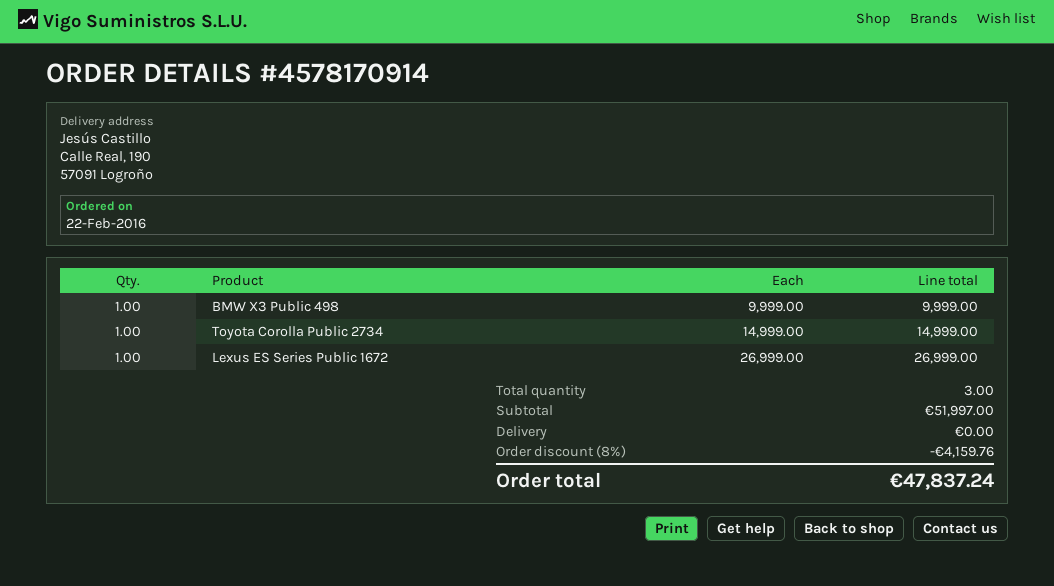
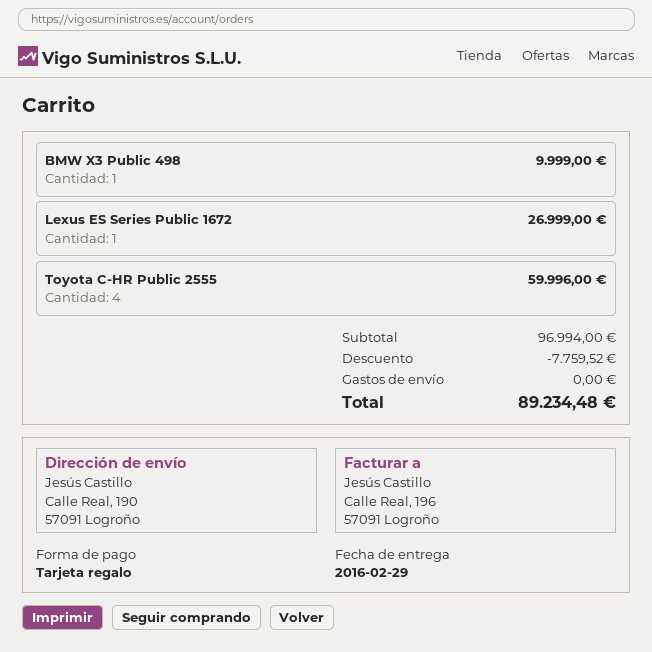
Toyota Corolla Public 2734: 1 for 14999.00 -> none
Toyota C-HR Public 2555: none -> 4 for 59996.00
subtotal: 51997.00 -> 96994.00
discount: 4159.76 -> 7759.52
total: 47837.24 -> 89234.48

